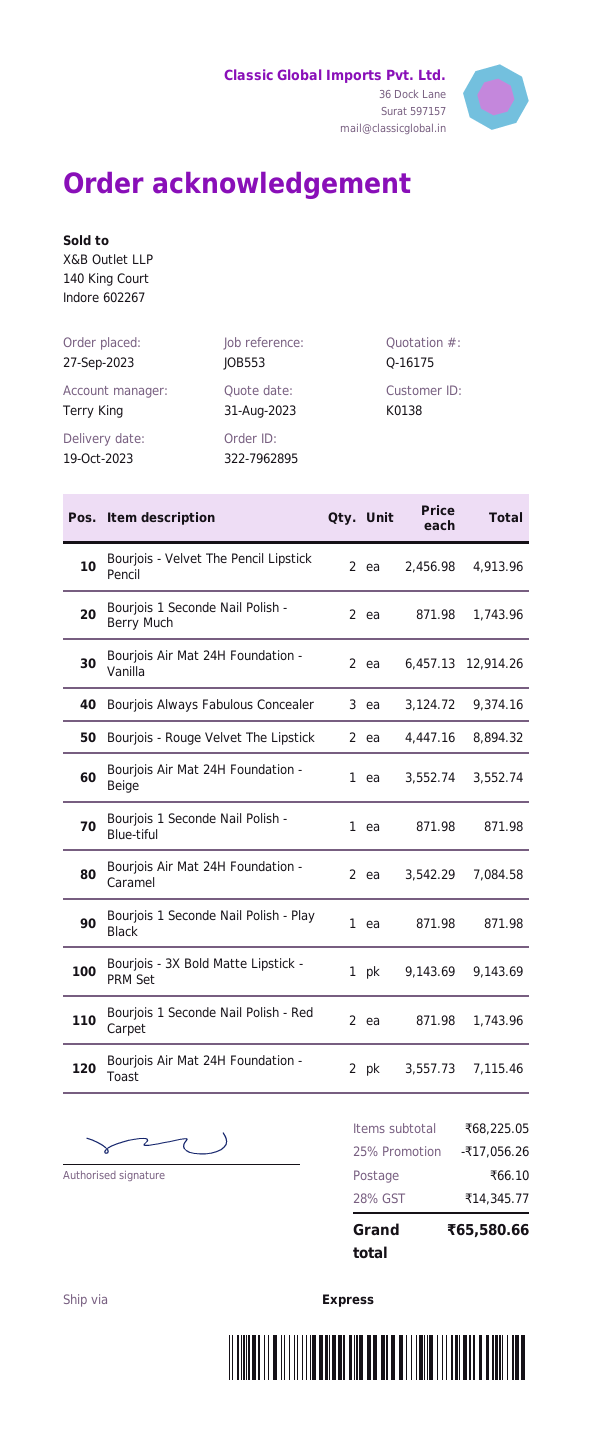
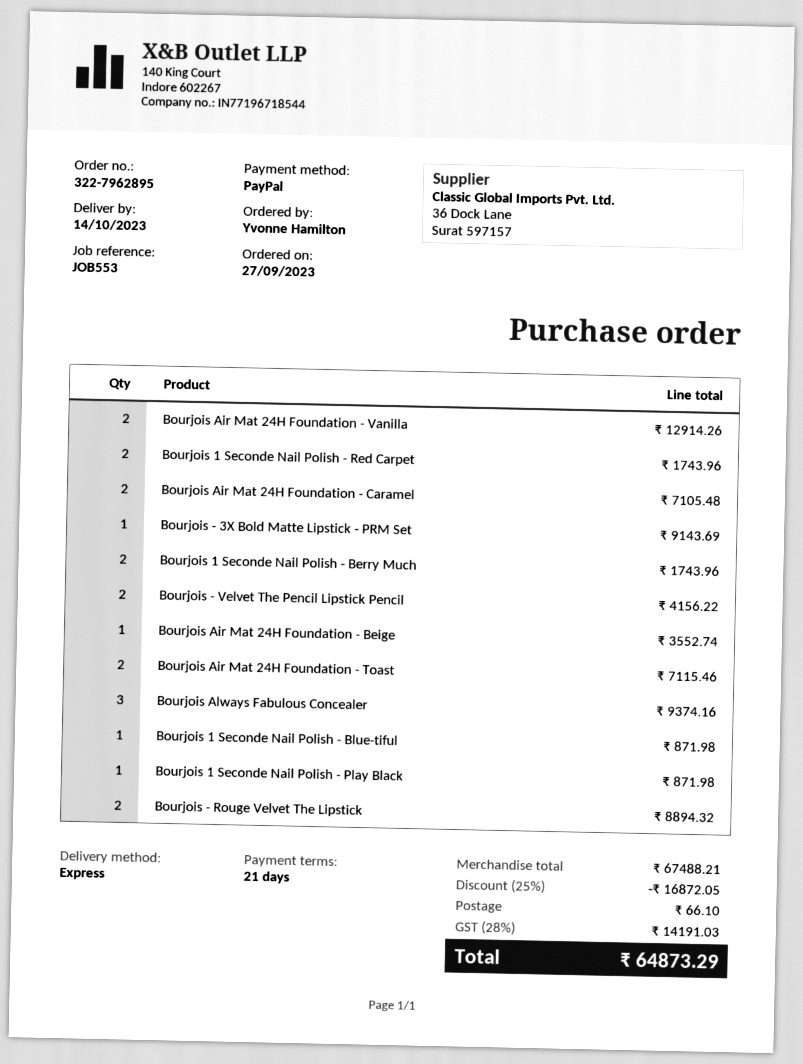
delivery date: 2023-10-19 -> 2023-10-14
Bourjois - Velvet The Pencil Lipstick Pencil: 2 for 4913.96 -> 2 for 4156.22
Bourjois Air Mat 24H Foundation - Caramel: 2 for 7084.58 -> 2 for 7105.48
subtotal: 68225.05 -> 67488.21
discount: 25% = 17056.26 -> 25% = 16872.05
tax: 28% = 14345.77 -> 28% = 14191.03
total: 65580.66 -> 64873.29

